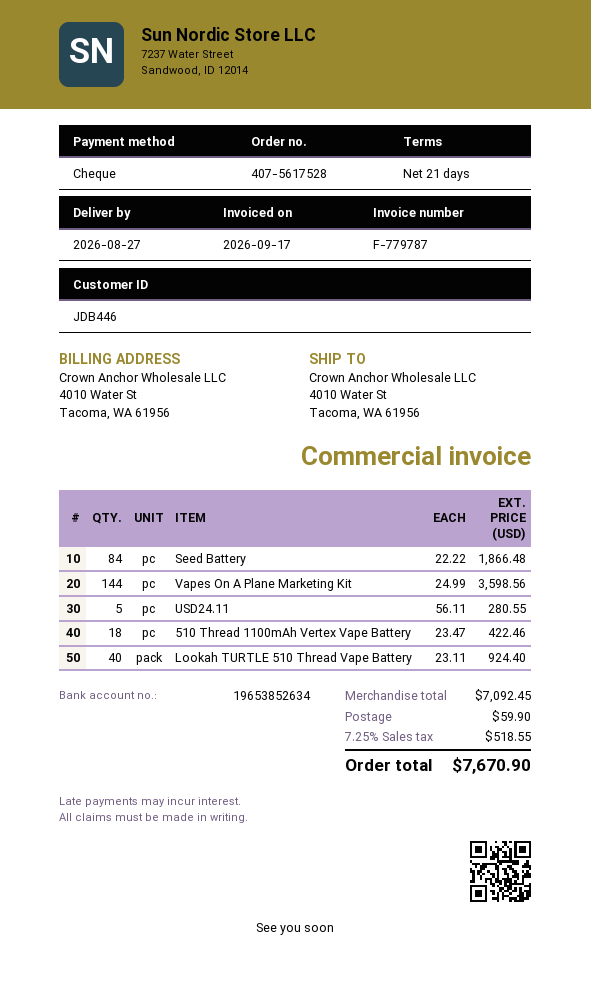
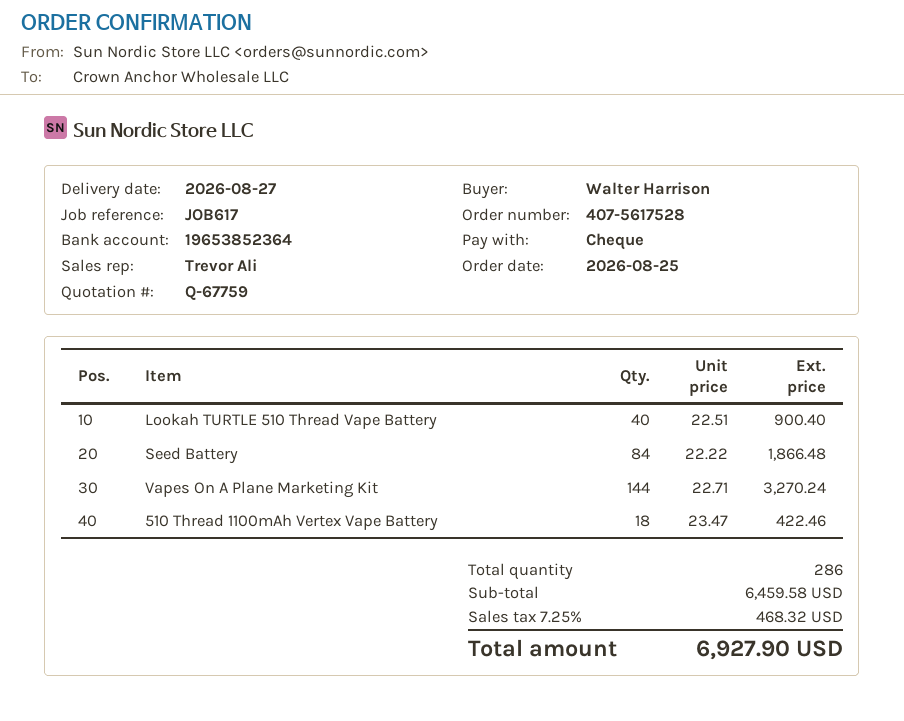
bank account: 19653852634 -> 19653852364
Vapes On A Plane Marketing Kit: 144 x 24.99 = 3598.56 -> 144 x 22.71 = 3270.24
USD24.11: 5 x 56.11 = 280.55 -> none
Lookah TURTLE 510 Thread Vape Battery: 40 x 23.11 = 924.40 -> 40 x 22.51 = 900.40
subtotal: 7092.45 -> 6459.58
shipping: 59.90 -> none
tax: 7.25% = 518.55 -> 7.25% = 468.32
total: 7670.90 -> 6927.90

